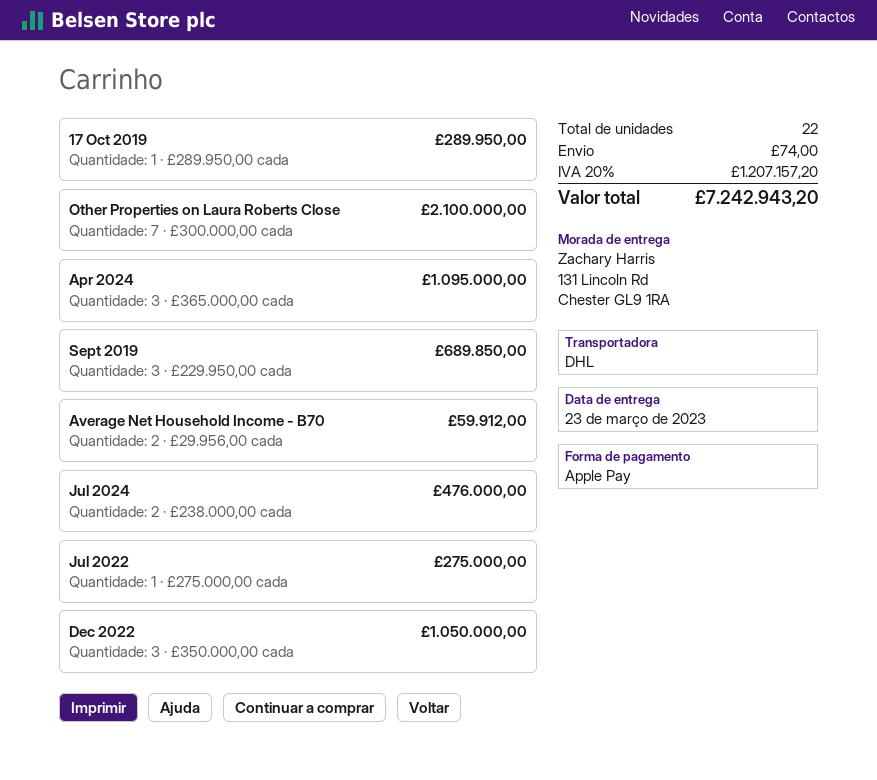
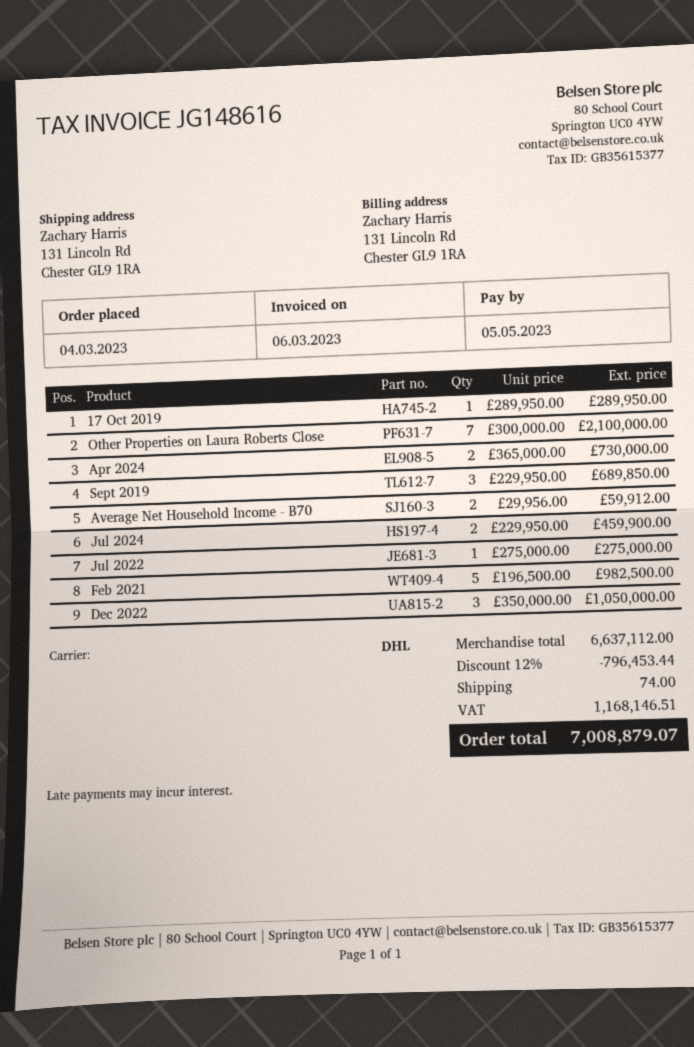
Apr 2024: 3 x 365000.00 = 1095000.00 -> 2 x 365000.00 = 730000.00
Jul 2024: 2 x 238000.00 = 476000.00 -> 2 x 229950.00 = 459900.00
Feb 2021: none -> 5 x 196500.00 = 982500.00
discount: none -> 12% = 796453.44
tax: 1207157.20 -> 1168146.51
total: 7242943.20 -> 7008879.07

